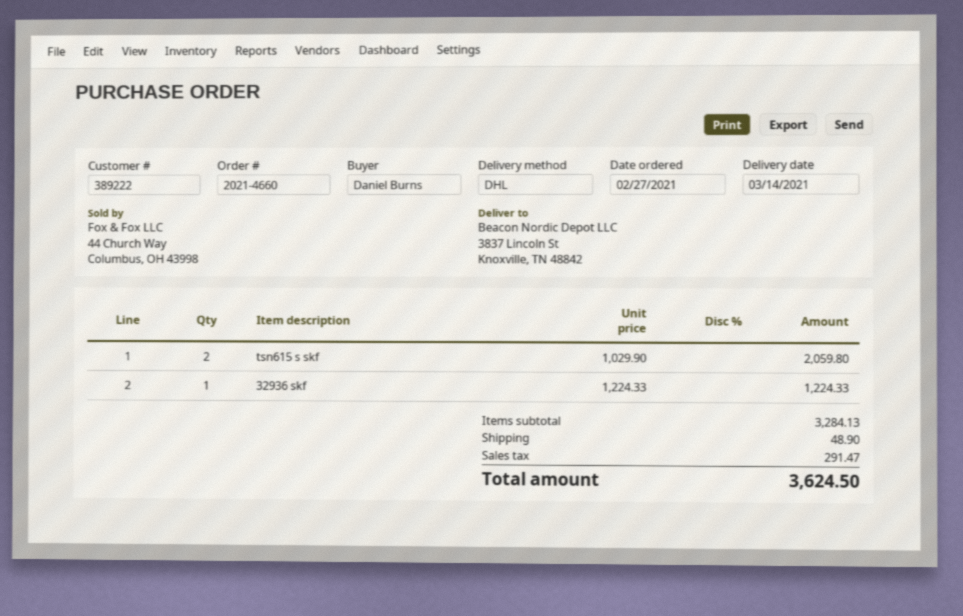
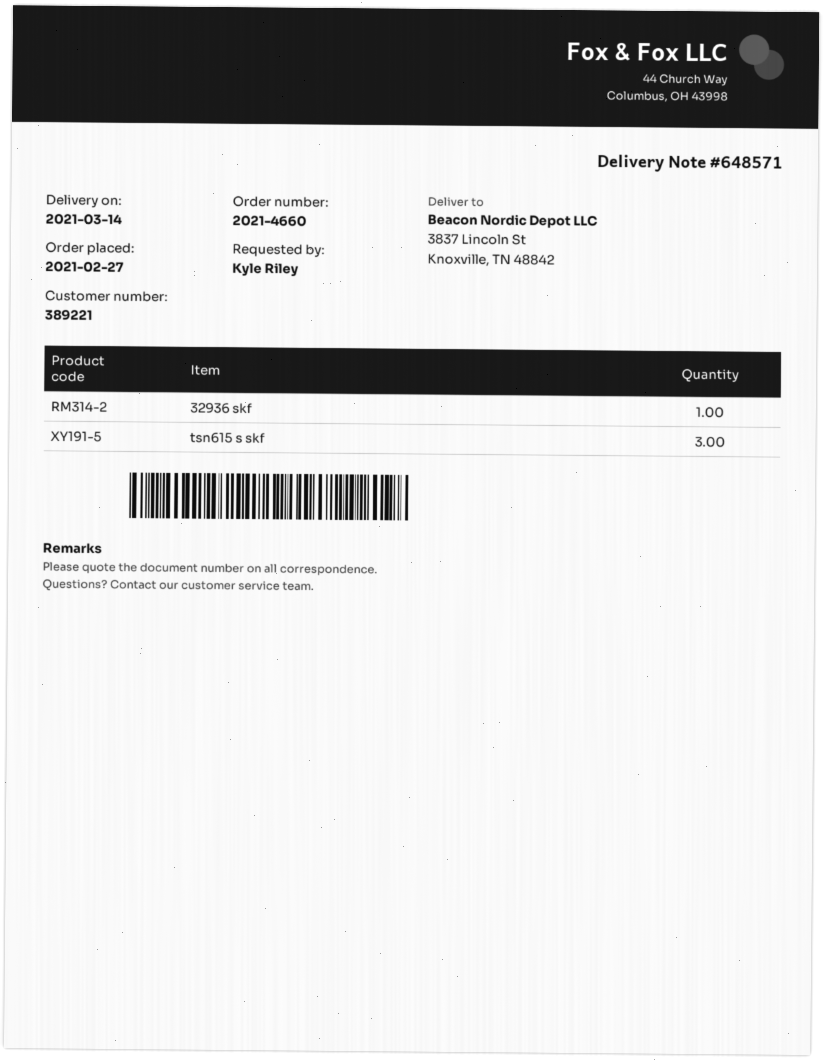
customer number: 389222 -> 389221
ordered by: Daniel Burns -> Kyle Riley
tsn615 s skf: 2 -> 3

